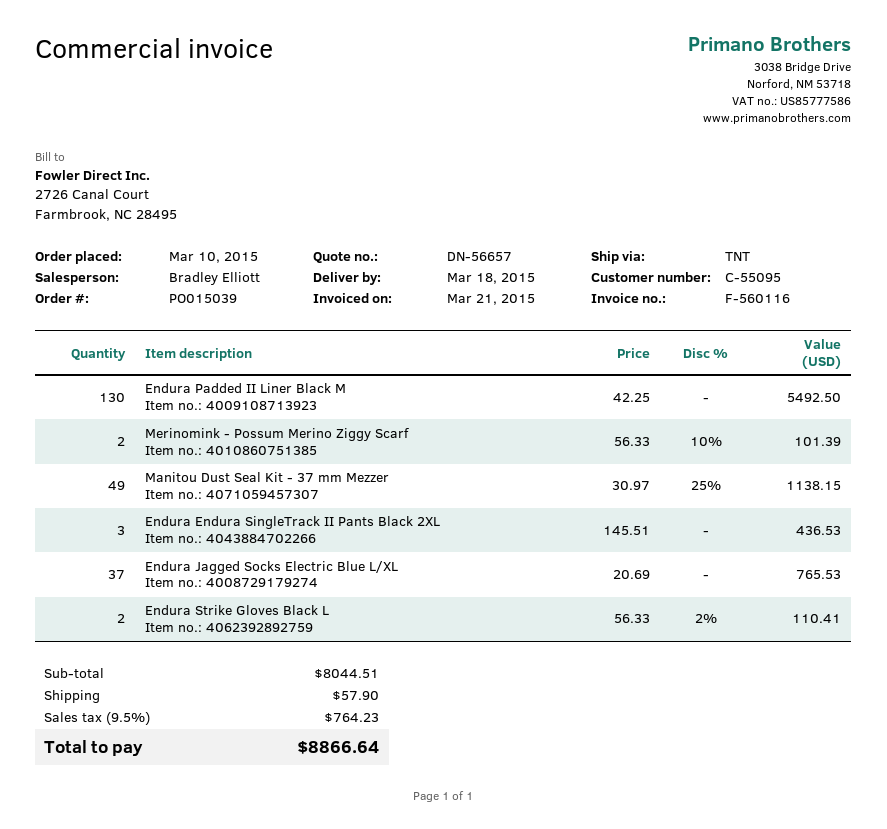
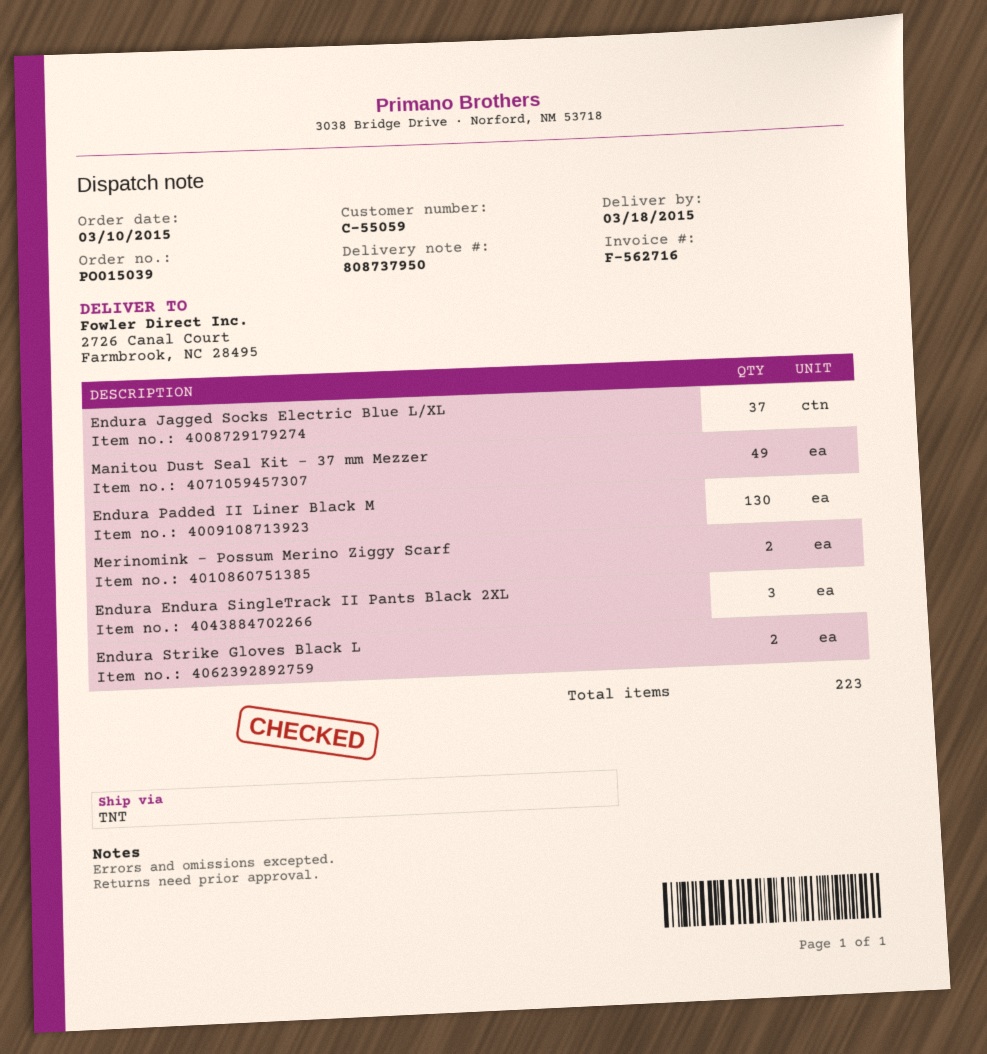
invoice number: F-560116 -> F-562716
customer number: C-55095 -> C-55059

